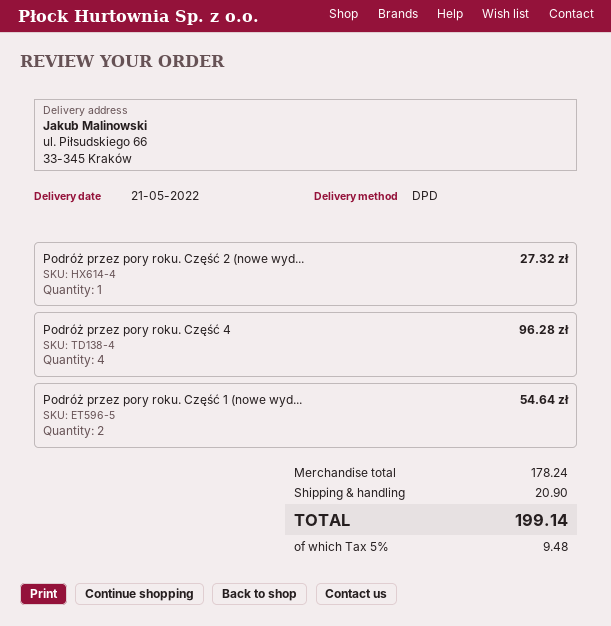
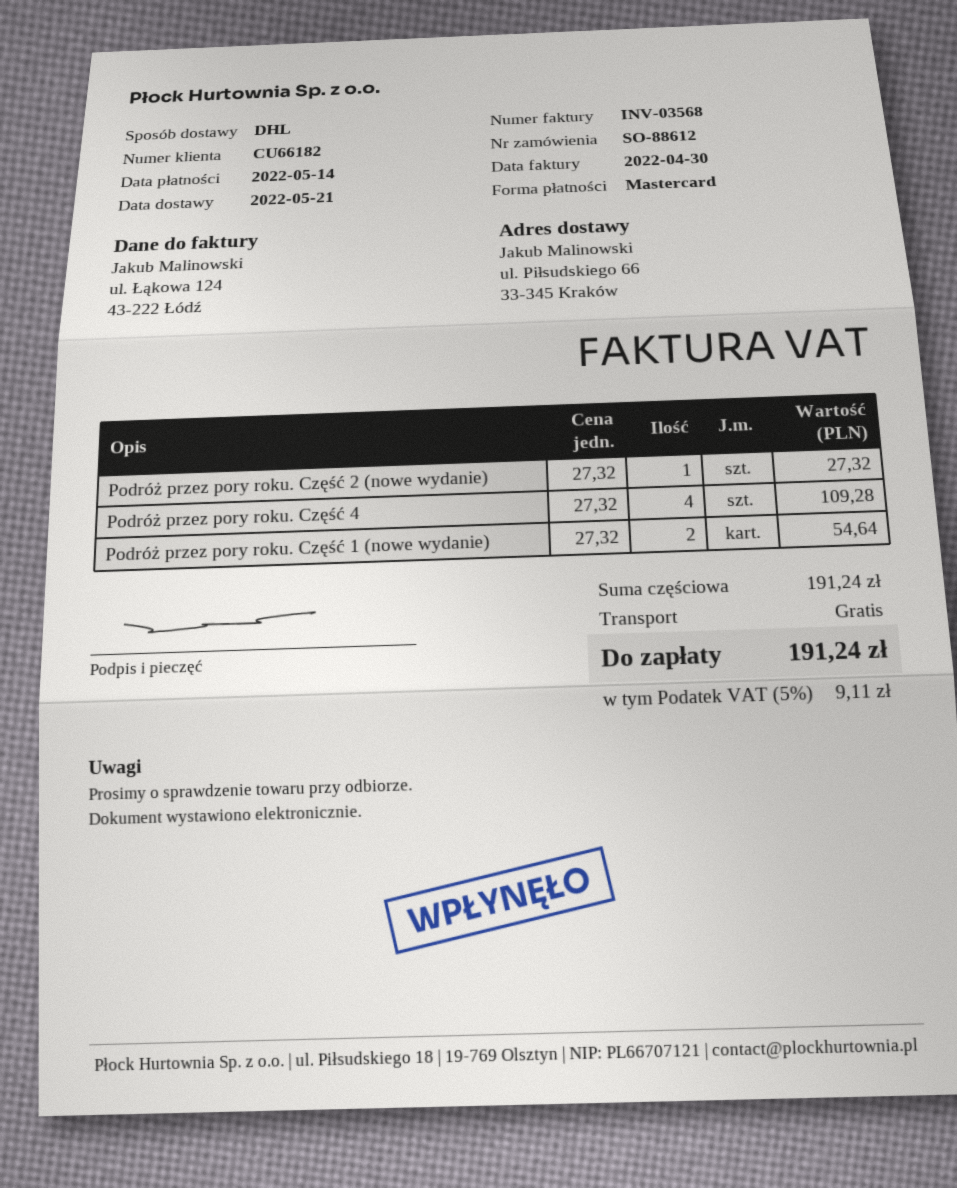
shipping method: DPD -> DHL
Podróż przez pory roku. Część 4: 4 for 96.28 -> 4 for 109.28
subtotal: 178.24 -> 191.24
shipping: 20.90 -> 0.00
tax: 5% = 9.48 -> 5% = 9.11
total: 199.14 -> 191.24

